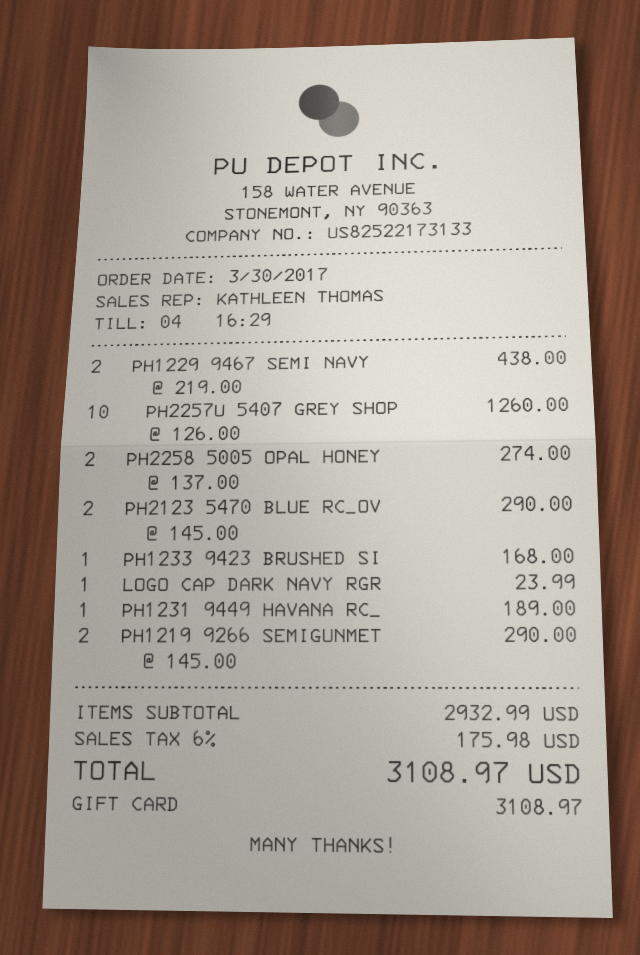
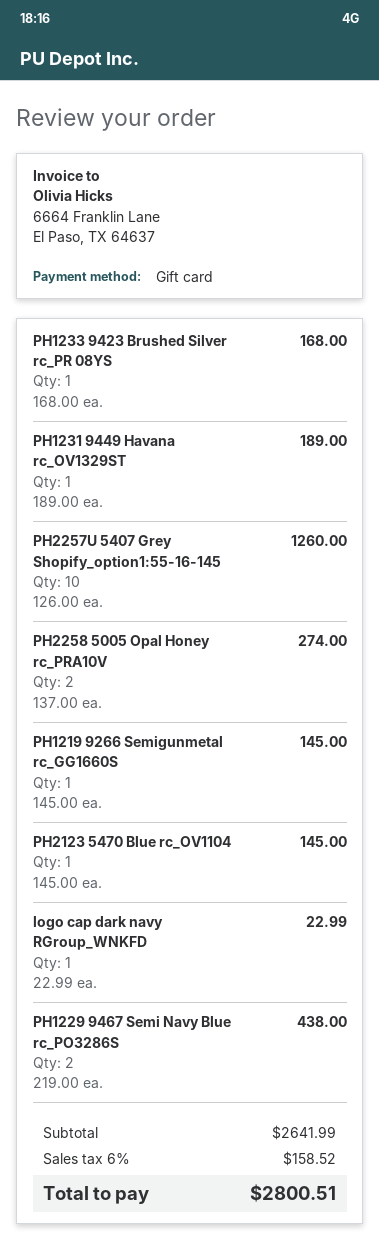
PH2123 5470 BLUE RC_OV: 2 x 145.00 = 290.00 -> 1 x 145.00 = 145.00
LOGO CAP DARK NAVY RGR: 1 x 23.99 = 23.99 -> 1 x 22.99 = 22.99
PH1219 9266 SEMIGUNMET: 2 x 145.00 = 290.00 -> 1 x 145.00 = 145.00
subtotal: 2932.99 -> 2641.99
tax: 6% = 175.98 -> 6% = 158.52
total: 3108.97 -> 2800.51

